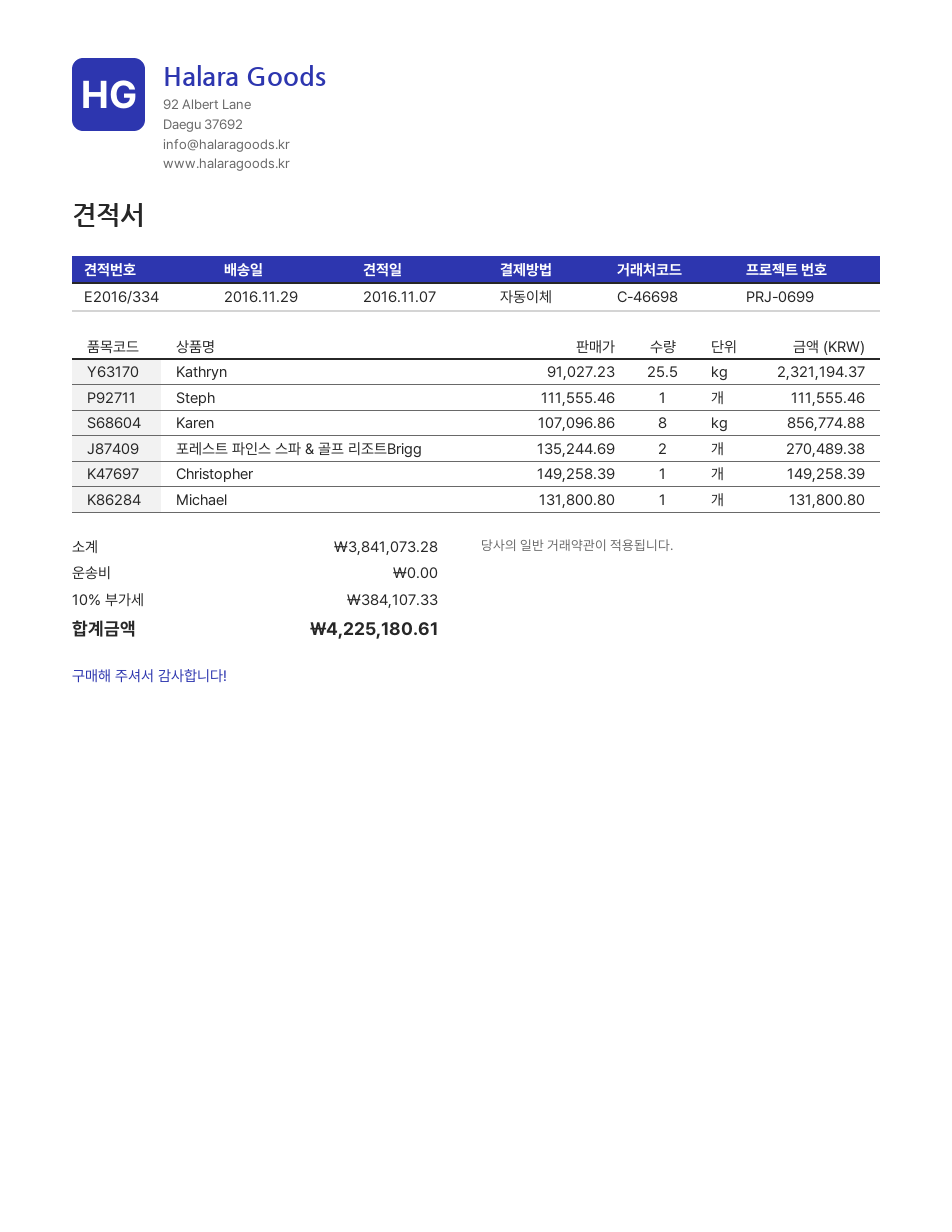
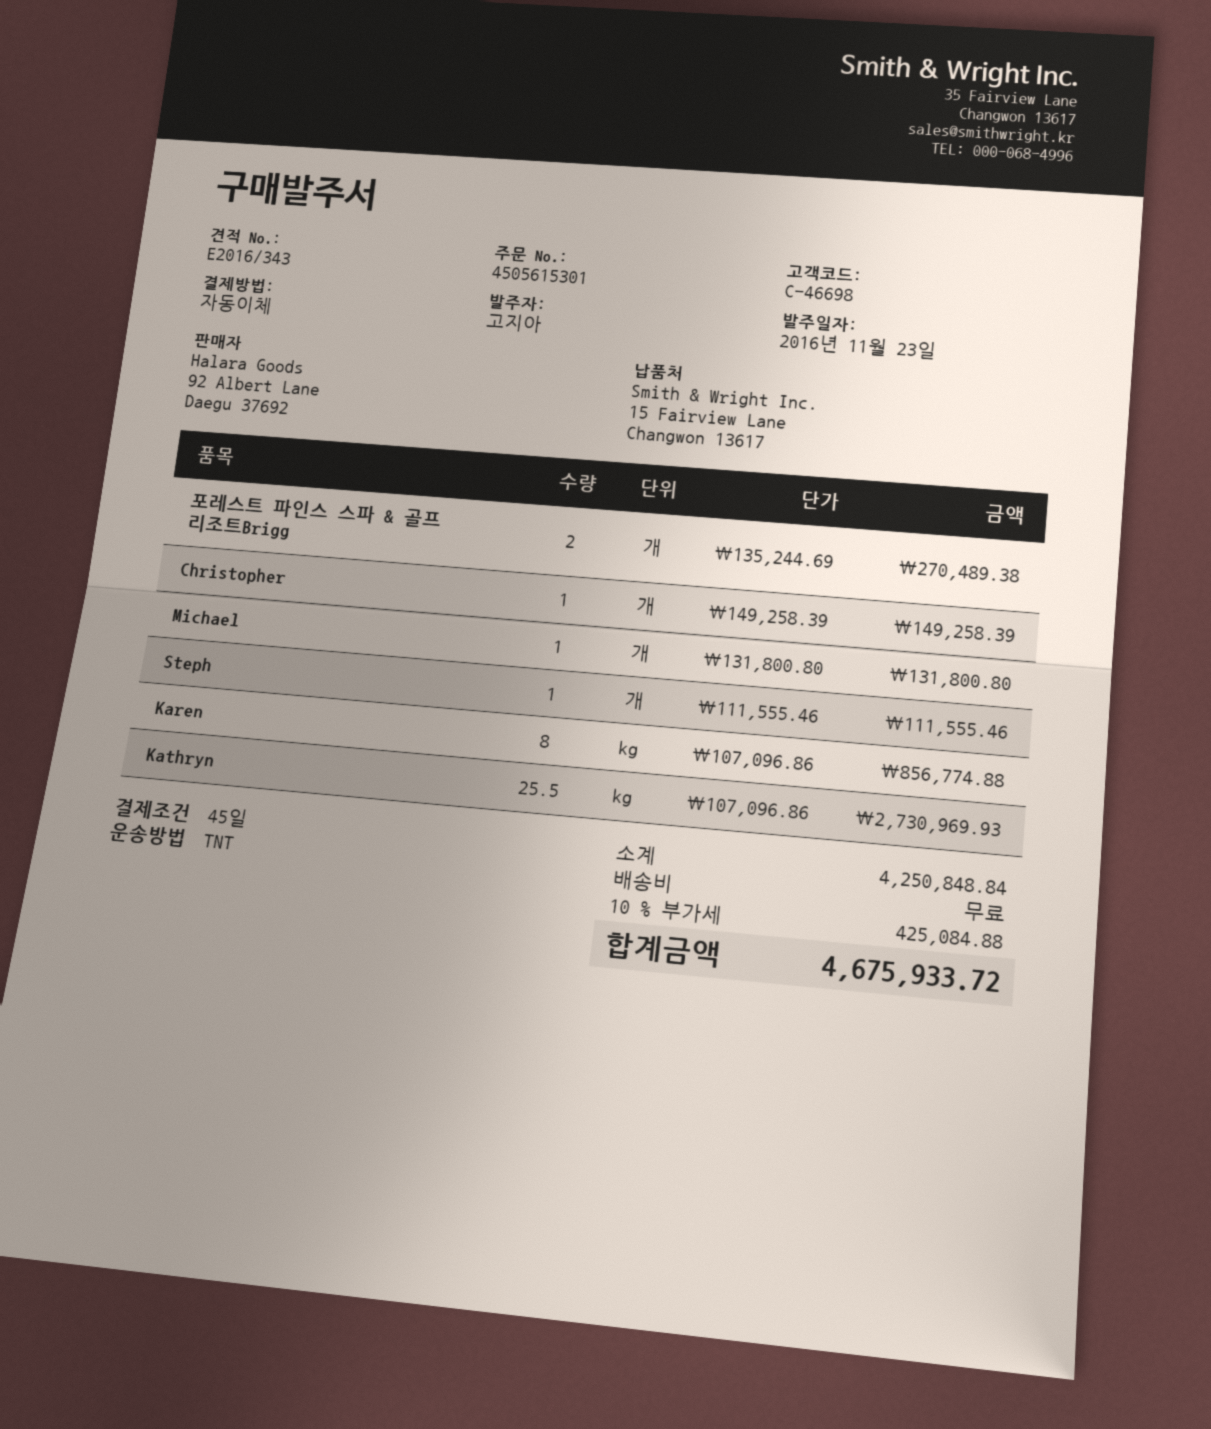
quote number: E2016/334 -> E2016/343
Kathryn: 25.5 x 91027.23 = 2321194.37 -> 25.5 x 107096.86 = 2730969.93
subtotal: 3841073.28 -> 4250848.84
tax: 10% = 384107.33 -> 10% = 425084.88
total: 4225180.61 -> 4675933.72

